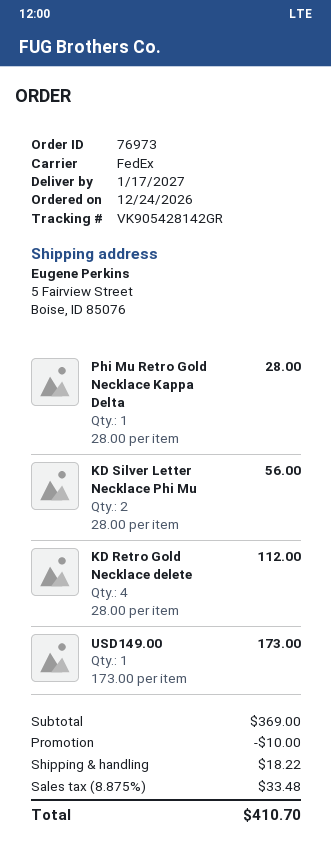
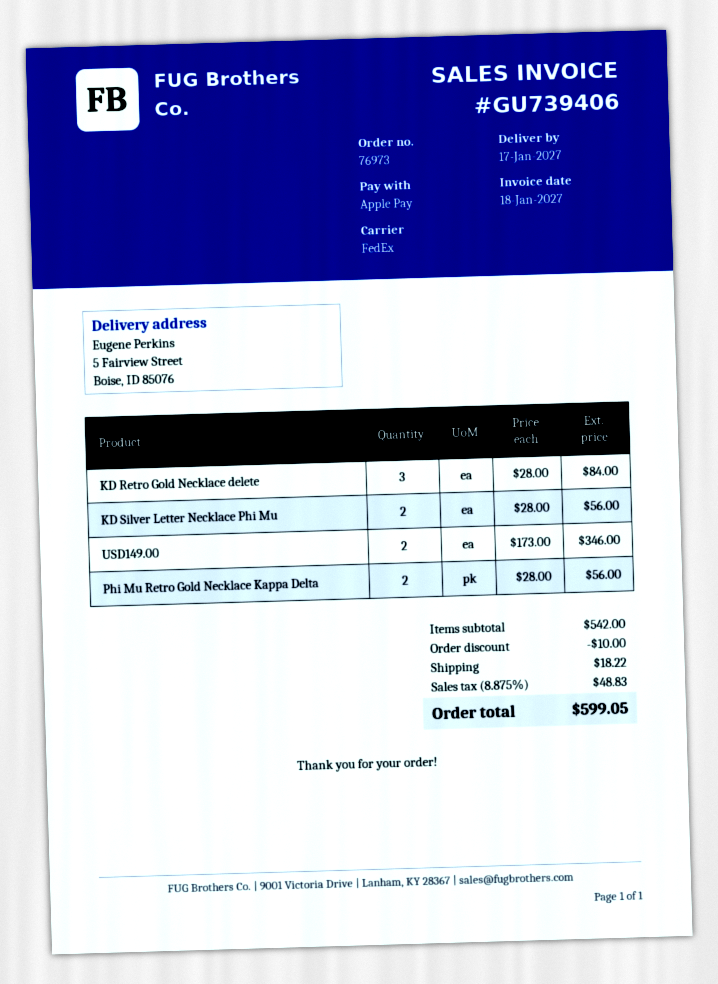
Phi Mu Retro Gold Necklace Kappa Delta: 1 x 28.00 = 28.00 -> 2 x 28.00 = 56.00
KD Retro Gold Necklace delete: 4 x 28.00 = 112.00 -> 3 x 28.00 = 84.00
USD149.00: 1 x 173.00 = 173.00 -> 2 x 173.00 = 346.00
subtotal: 369.00 -> 542.00
tax: 8.875% = 33.48 -> 8.875% = 48.83
total: 410.70 -> 599.05

